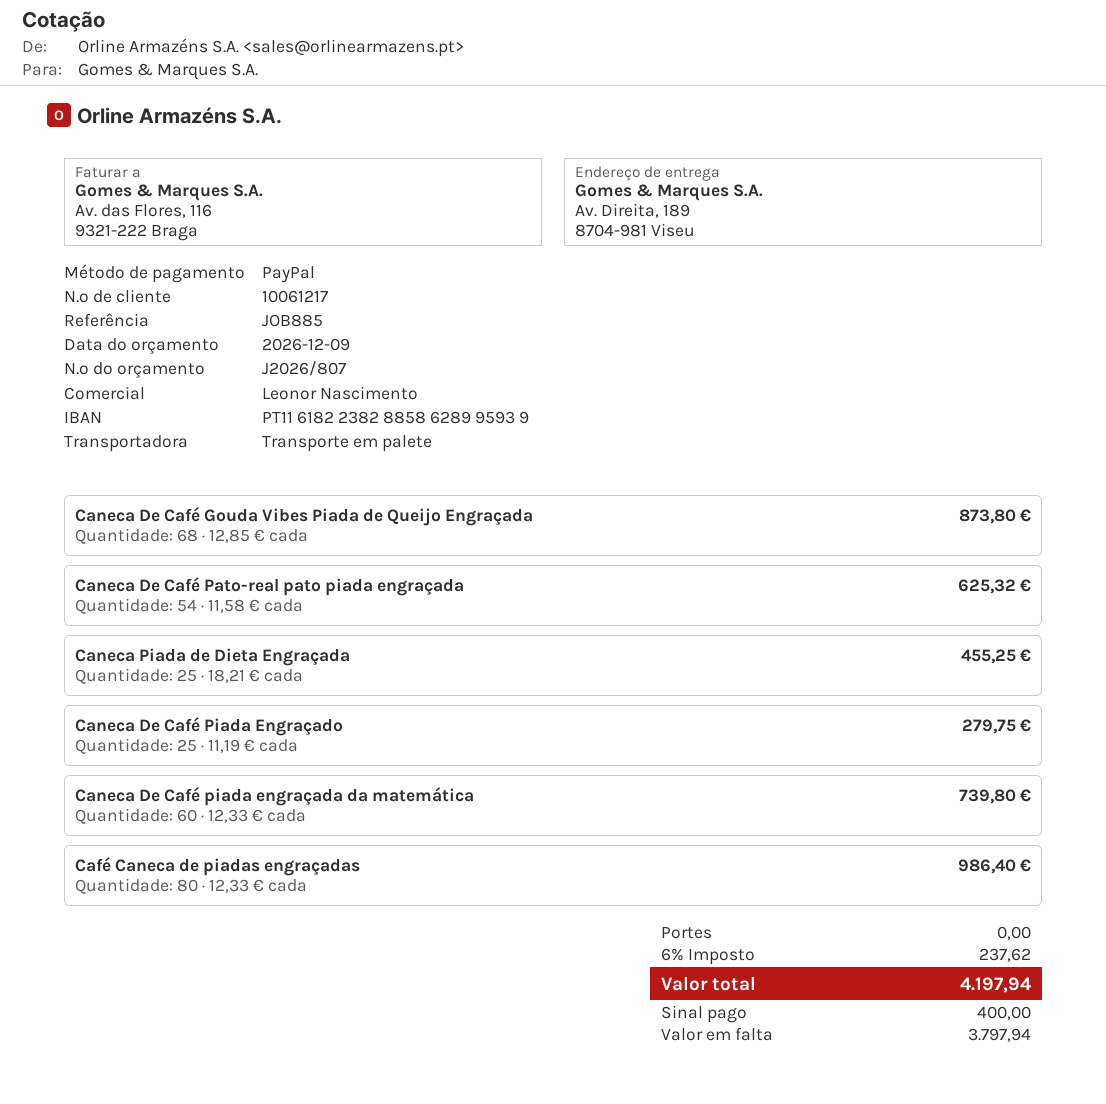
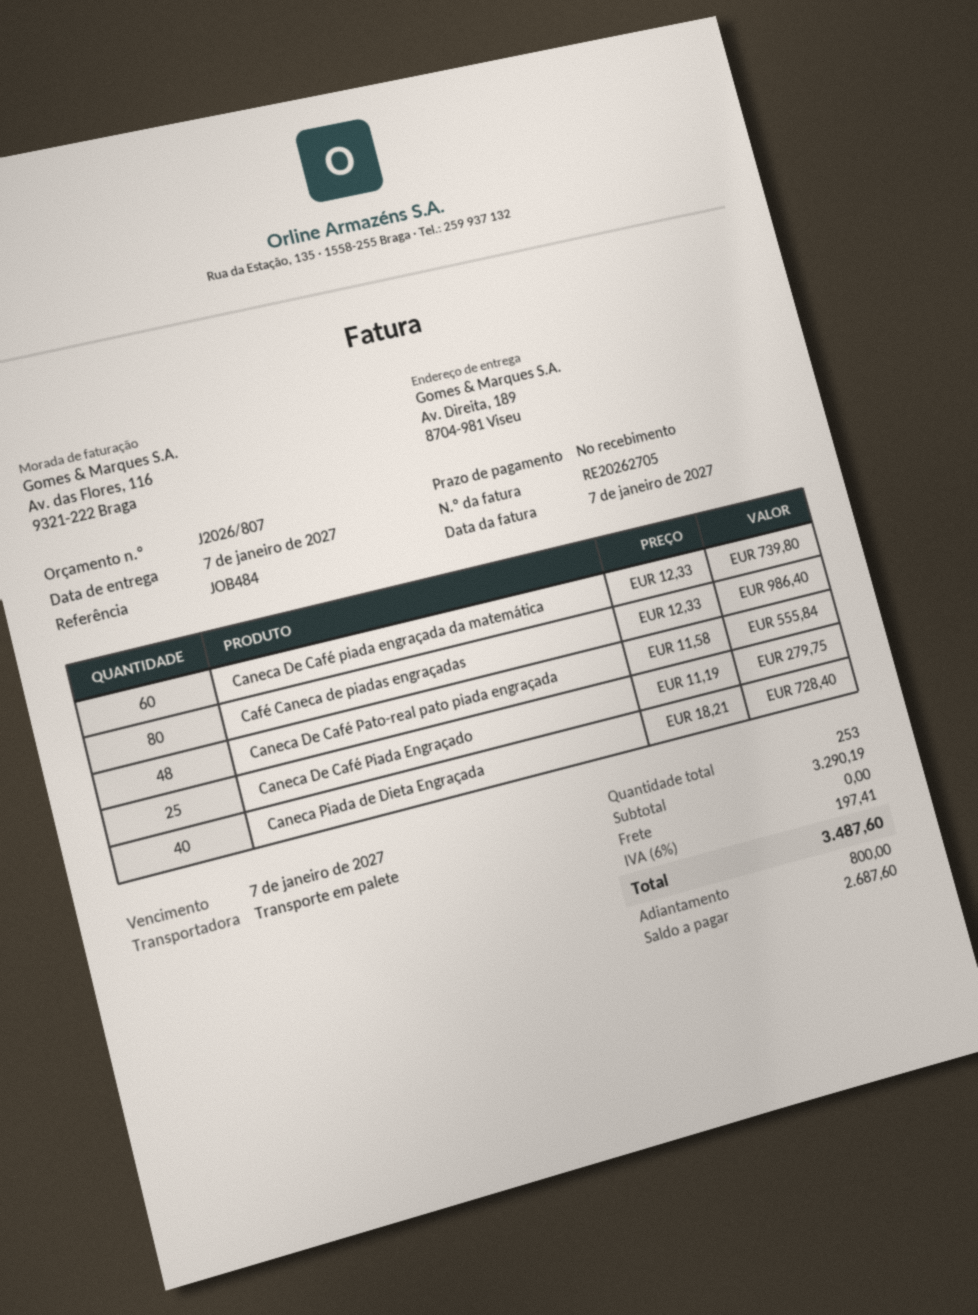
reference: JOB885 -> JOB484
Caneca De Café Gouda Vibes Piada de Queijo Engraçada: 68 x 12.85 = 873.80 -> none
Caneca De Café Pato-real pato piada engraçada: 54 x 11.58 = 625.32 -> 48 x 11.58 = 555.84
Caneca Piada de Dieta Engraçada: 25 x 18.21 = 455.25 -> 40 x 18.21 = 728.40
tax: 6% = 237.62 -> 6% = 197.41
total: 4197.94 -> 3487.60
deposit: 400.00 -> 800.00
balance: 3797.94 -> 2687.60

